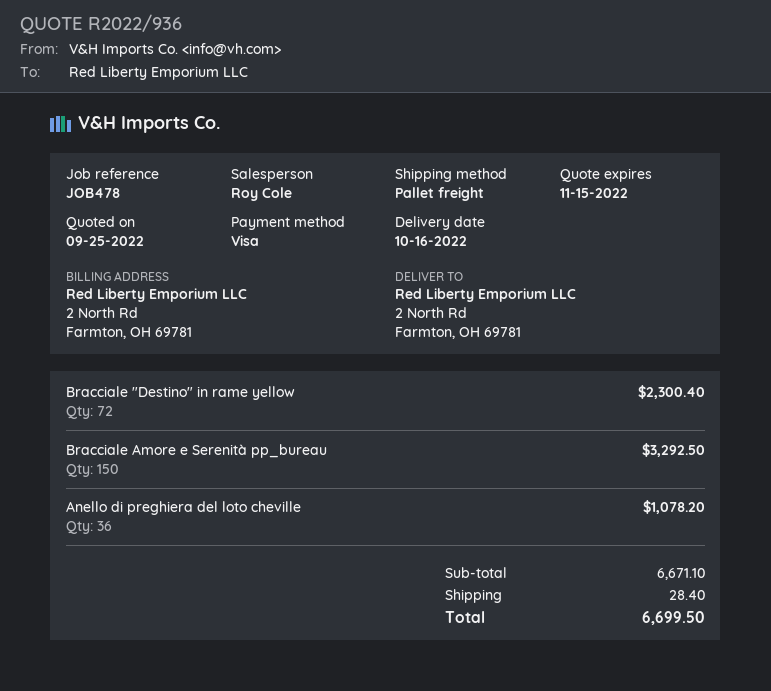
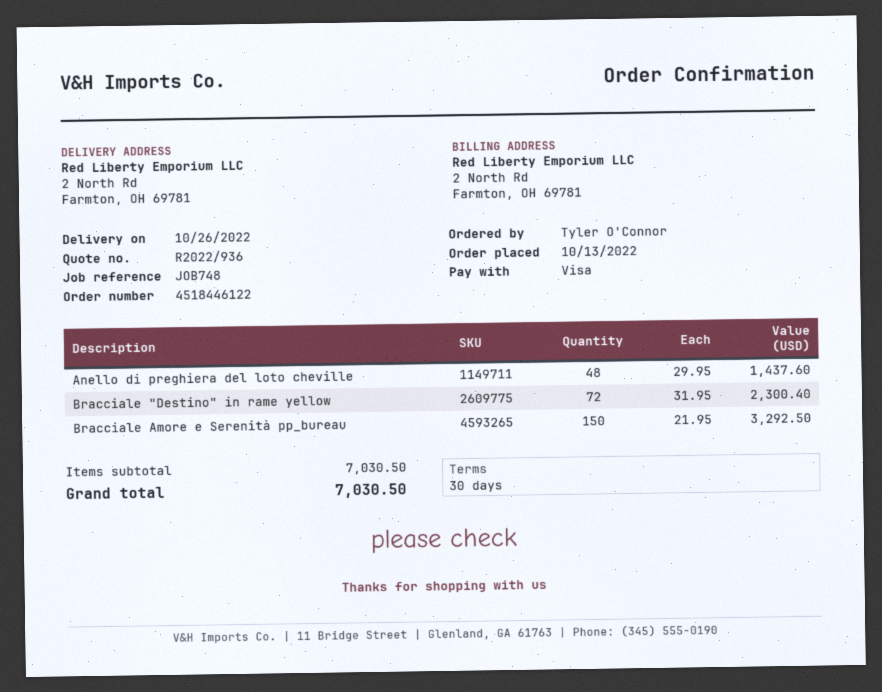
delivery date: 2022-10-16 -> 2022-10-26
reference: JOB478 -> JOB748
Anello di preghiera del loto cheville: 36 for 1078.20 -> 48 for 1437.60
subtotal: 6671.10 -> 7030.50
shipping: 28.40 -> none
total: 6699.50 -> 7030.50

